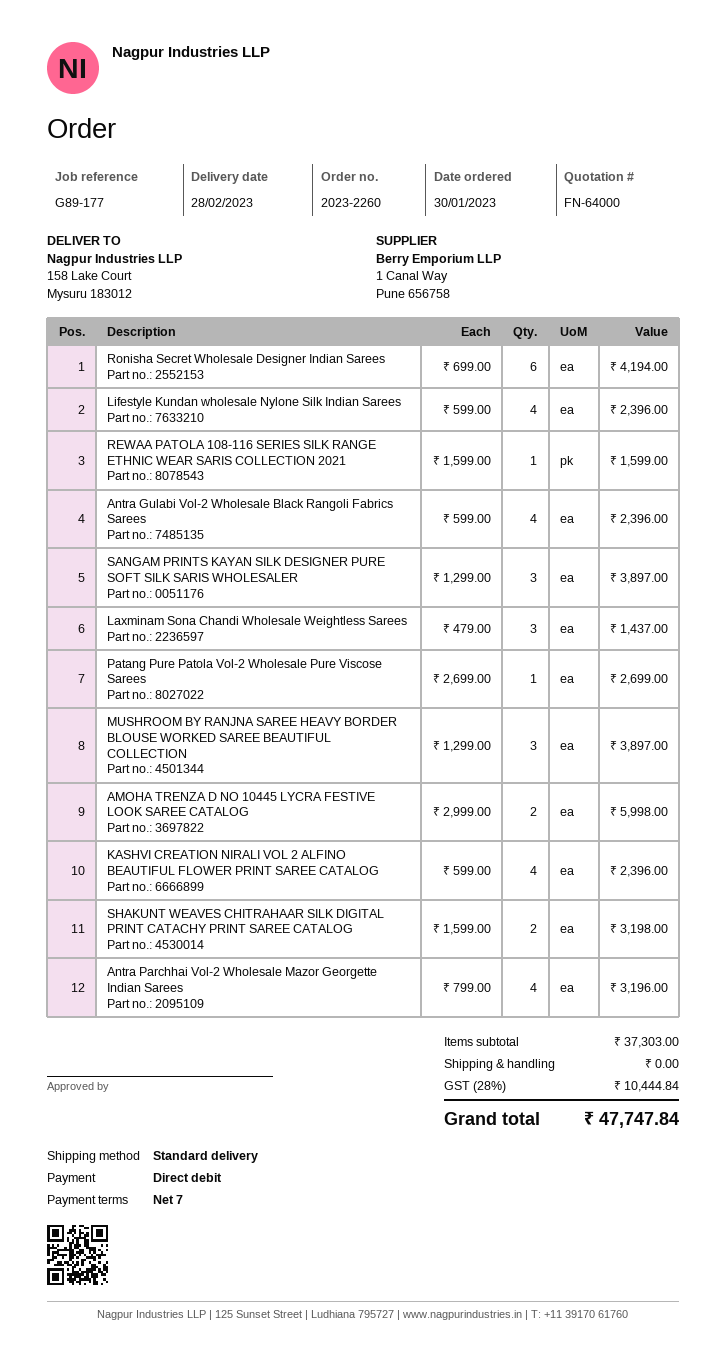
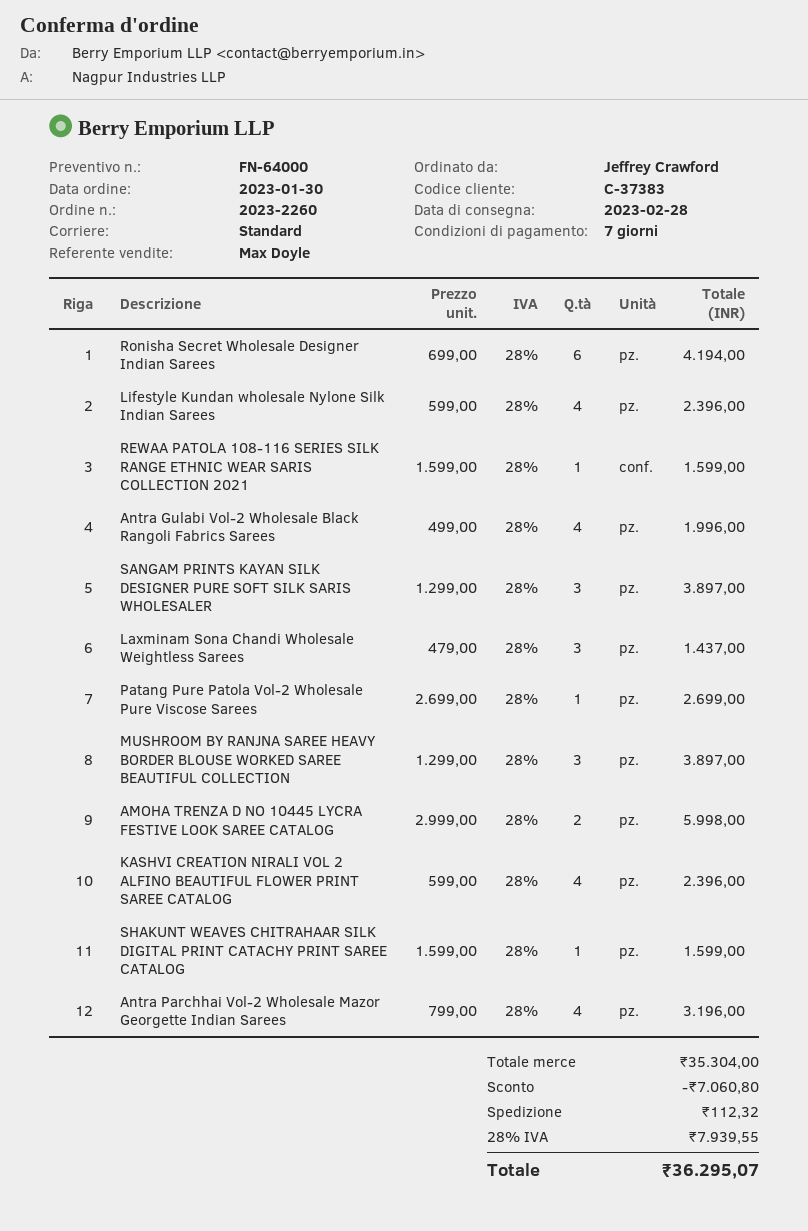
Antra Gulabi Vol-2 Wholesale Black Rangoli Fabrics Sarees: 4 x 599.00 = 2396.00 -> 4 x 499.00 = 1996.00
SHAKUNT WEAVES CHITRAHAAR SILK DIGITAL PRINT CATACHY PRINT SAREE CATALOG: 2 x 1599.00 = 3198.00 -> 1 x 1599.00 = 1599.00
subtotal: 37303.00 -> 35304.00
discount: none -> 7060.80
shipping: 0.00 -> 112.32
tax: 28% = 10444.84 -> 28% = 7939.55
total: 47747.84 -> 36295.07

